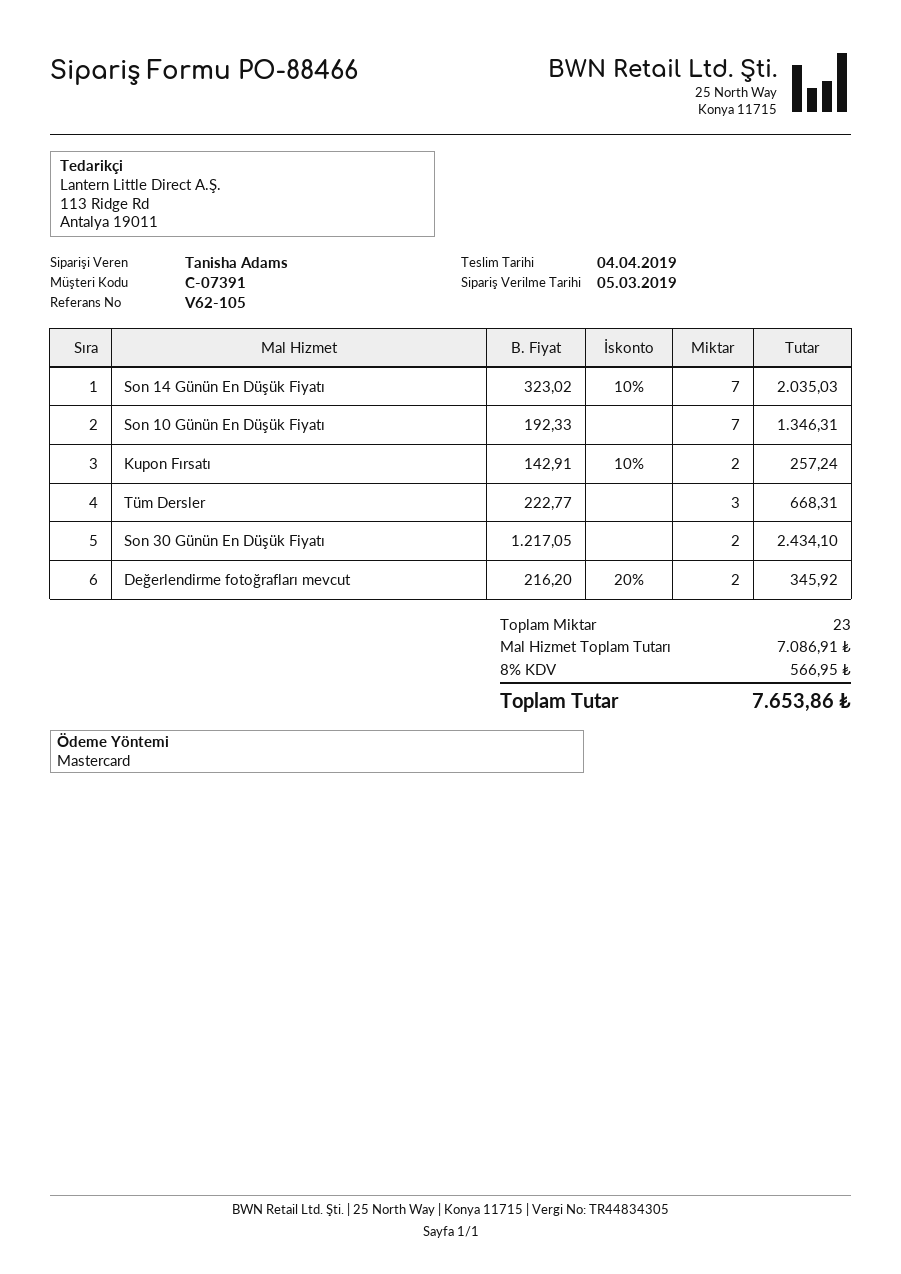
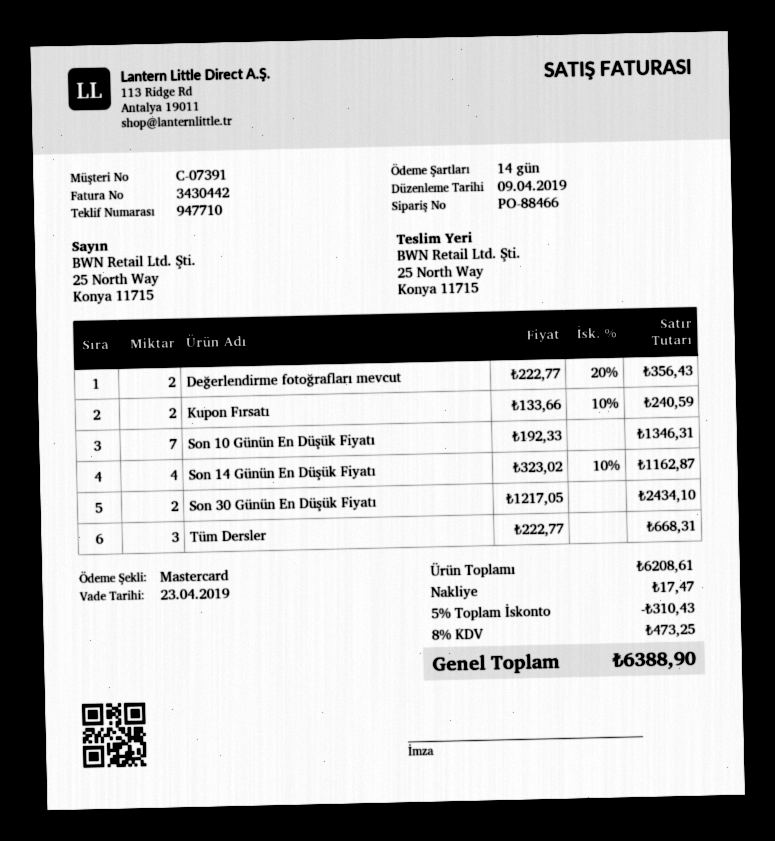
Son 14 Günün En Düşük Fiyatı: 7 x 323.02 - 10% = 2035.03 -> 4 x 323.02 - 10% = 1162.87
Kupon Fırsatı: 2 x 142.91 - 10% = 257.24 -> 2 x 133.66 - 10% = 240.59
Değerlendirme fotoğrafları mevcut: 2 x 216.20 - 20% = 345.92 -> 2 x 222.77 - 20% = 356.43
subtotal: 7086.91 -> 6208.61
discount: none -> 5% = 310.43
shipping: none -> 17.47
tax: 8% = 566.95 -> 8% = 473.25
total: 7653.86 -> 6388.90

